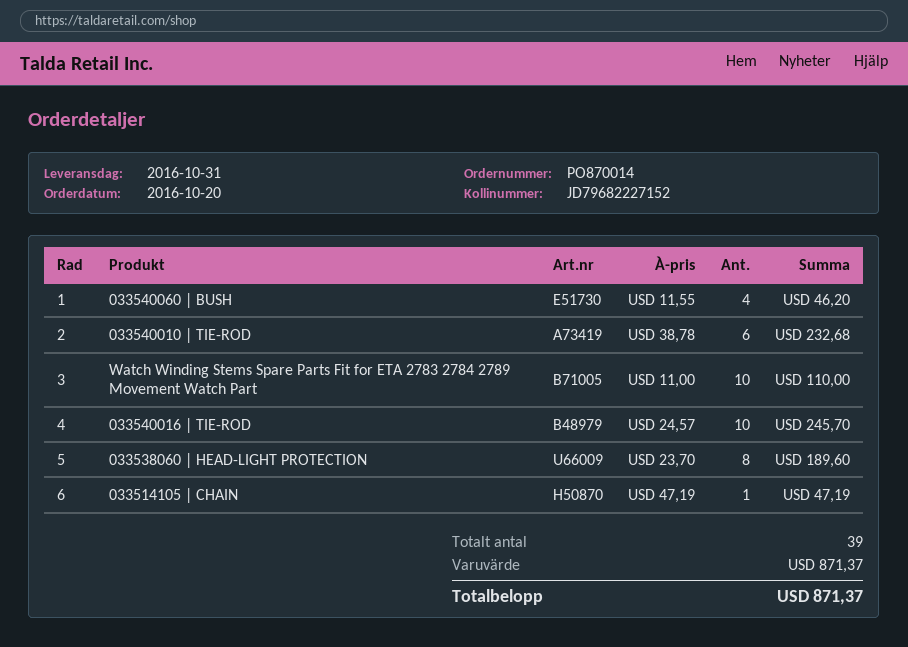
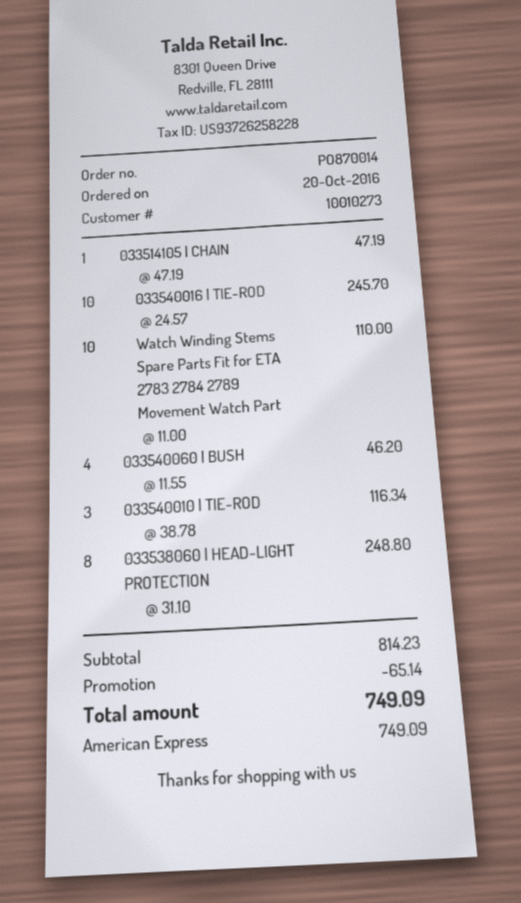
033540010 | TIE-ROD: 6 x 38.78 = 232.68 -> 3 x 38.78 = 116.34
033538060 | HEAD-LIGHT PROTECTION: 8 x 23.70 = 189.60 -> 8 x 31.10 = 248.80
subtotal: 871.37 -> 814.23
discount: none -> 65.14
total: 871.37 -> 749.09

